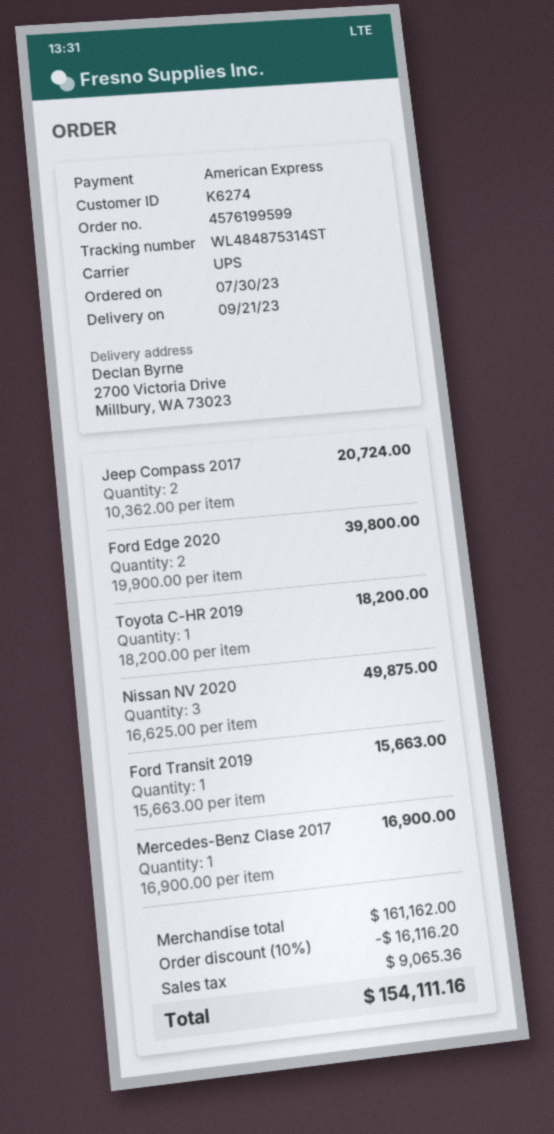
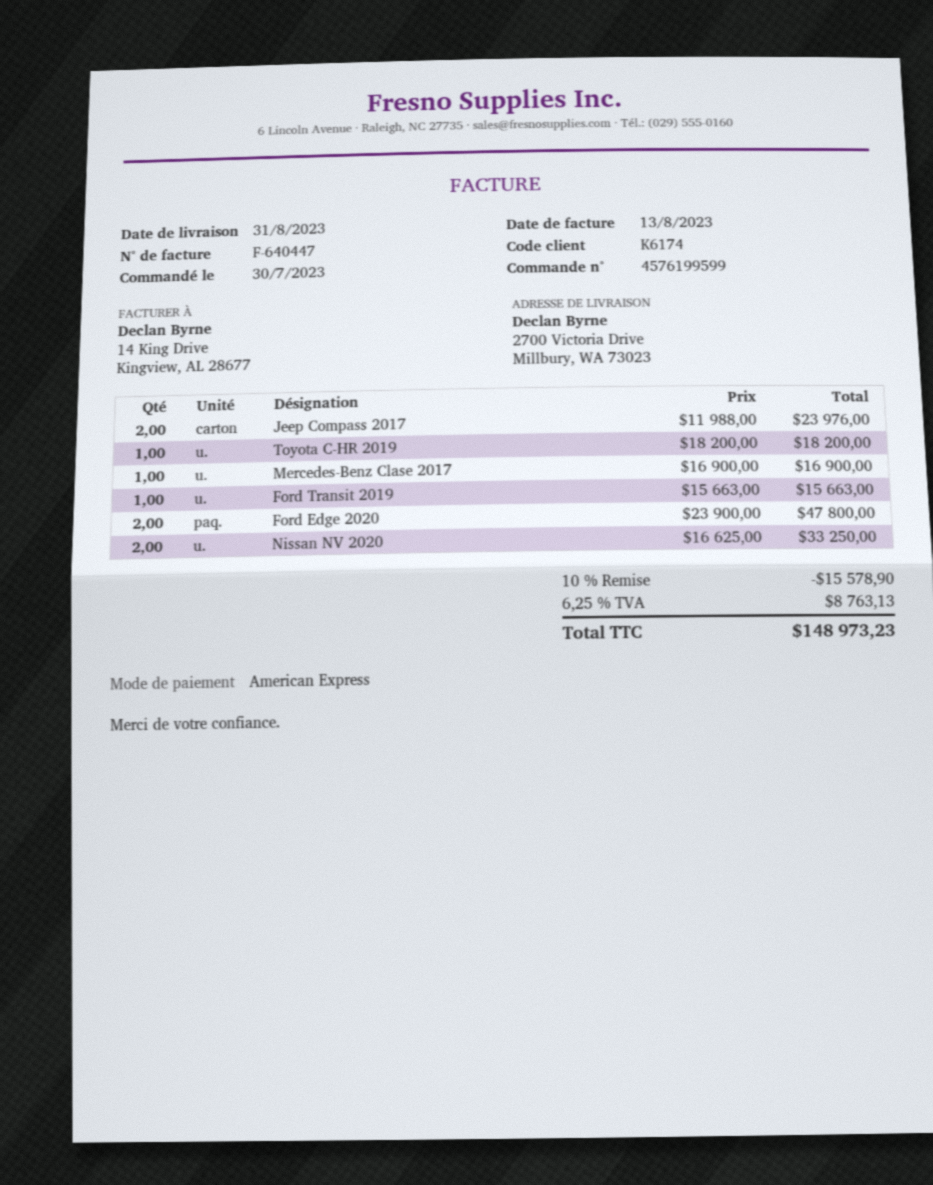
delivery date: 2023-09-21 -> 2023-08-31
customer number: K6274 -> K6174
Jeep Compass 2017: 2 x 10362.00 = 20724.00 -> 2 x 11988.00 = 23976.00
Ford Edge 2020: 2 x 19900.00 = 39800.00 -> 2 x 23900.00 = 47800.00
Nissan NV 2020: 3 x 16625.00 = 49875.00 -> 2 x 16625.00 = 33250.00
discount: 10% = 16116.20 -> 10% = 15578.90
tax: 9065.36 -> 8763.13
total: 154111.16 -> 148973.23

